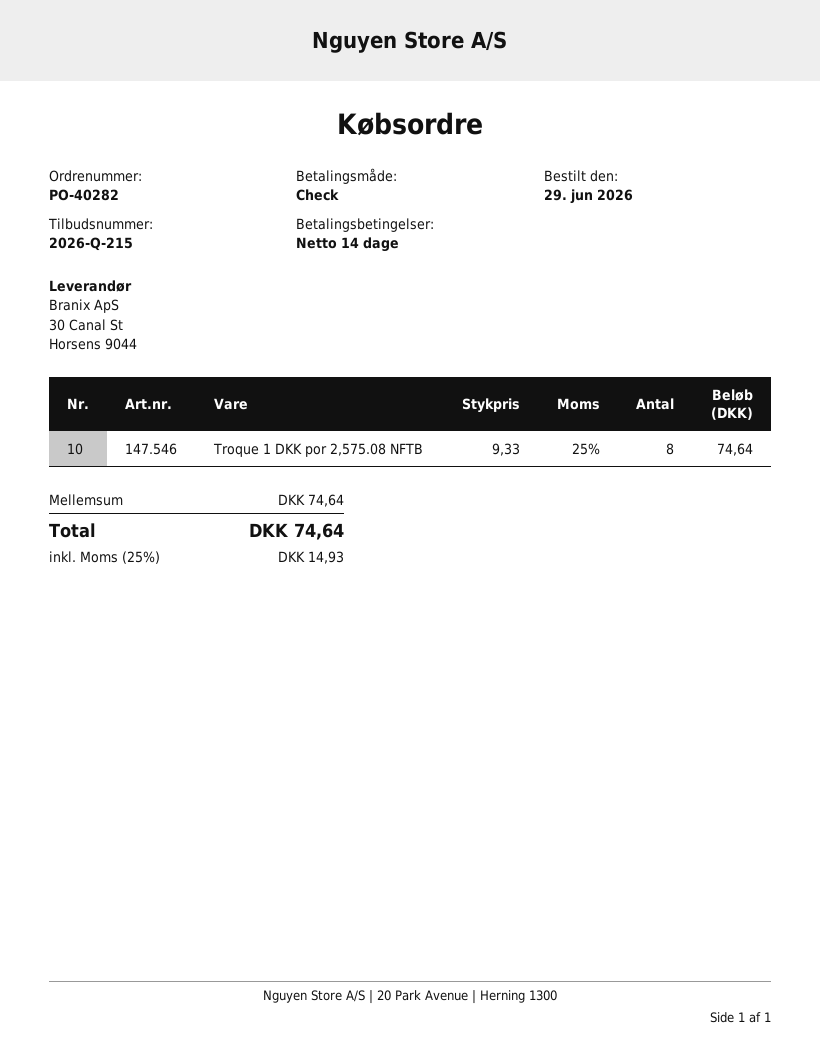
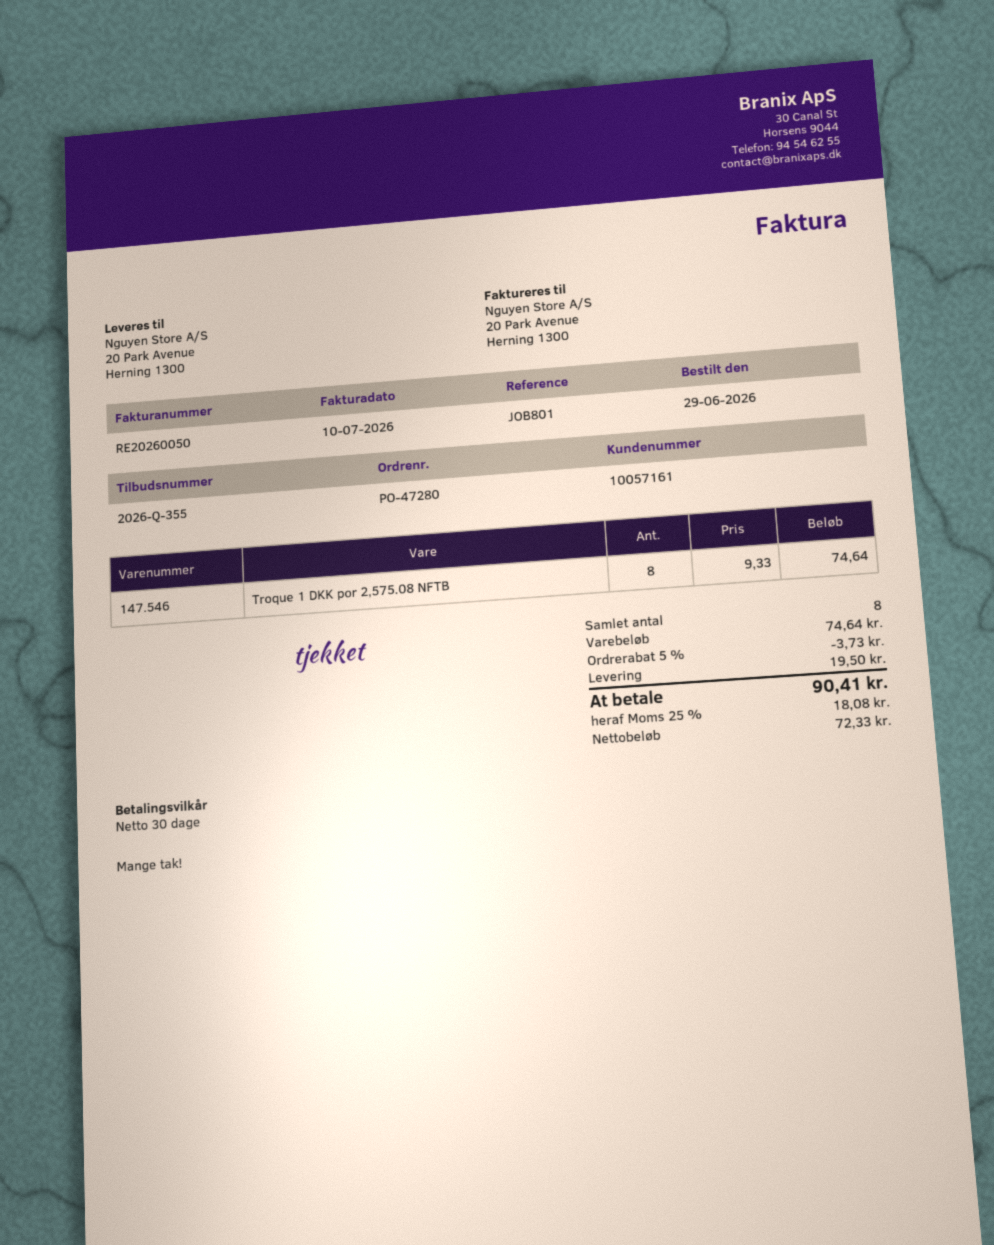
quote number: 2026-Q-215 -> 2026-Q-355
order number: PO-40282 -> PO-47280
payment terms: 14 days -> 30 days
discount: none -> 5% = 3.73
shipping: none -> 19.50
tax: 25% = 14.93 -> 25% = 18.08
total: 74.64 -> 90.41

